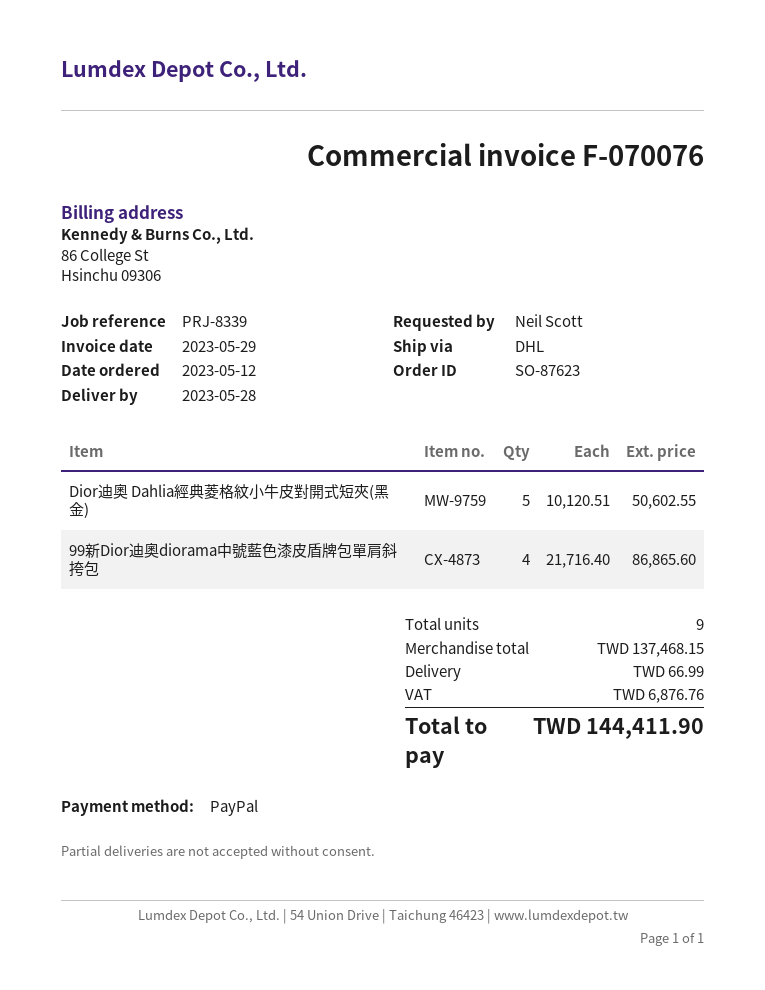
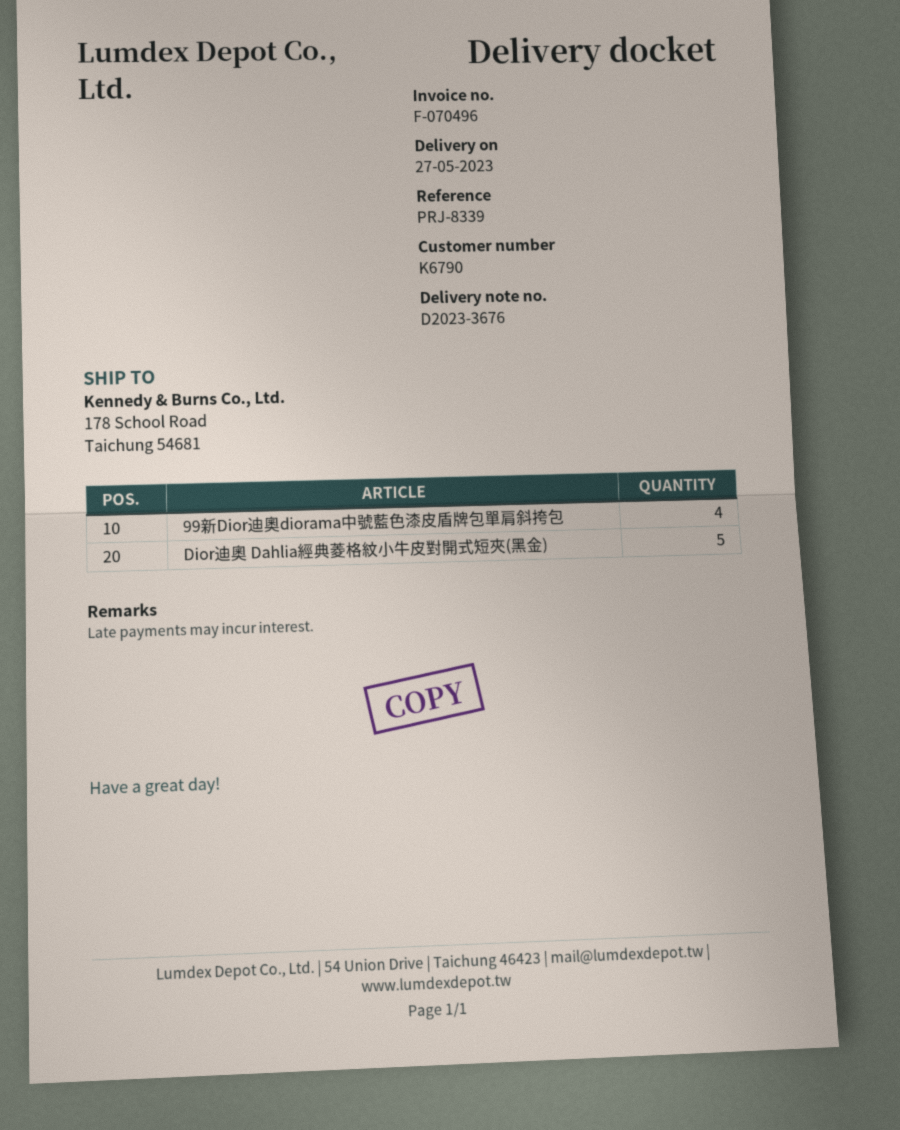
delivery date: 2023-05-28 -> 2023-05-27
invoice number: F-070076 -> F-070496

